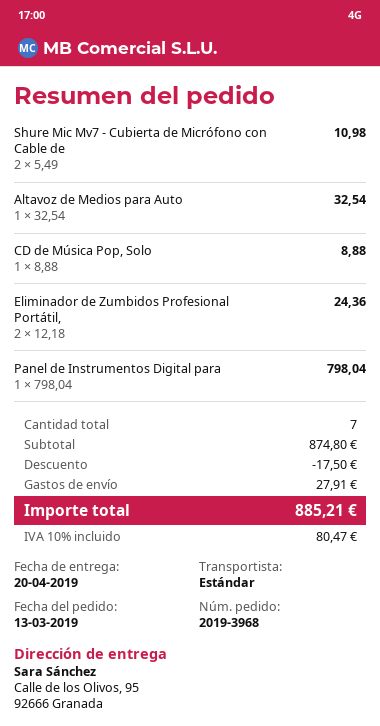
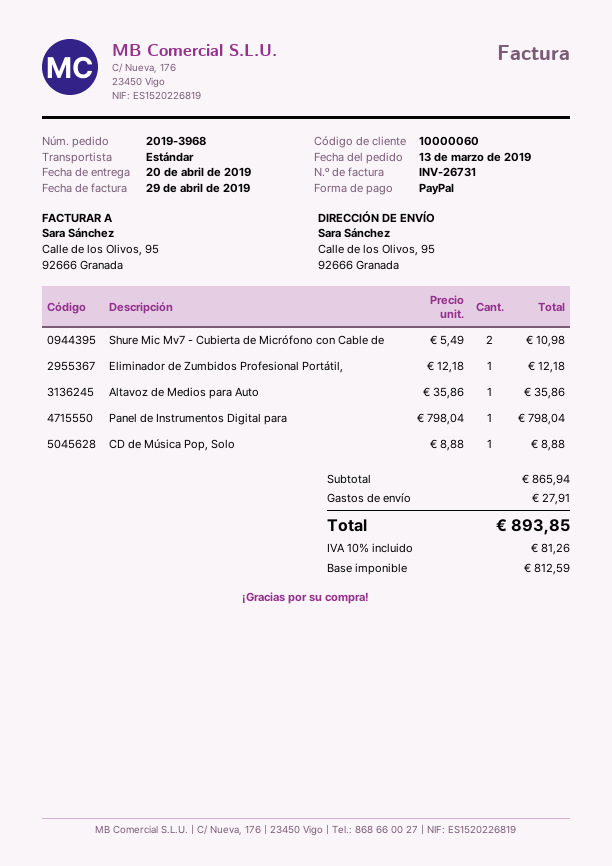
Altavoz de Medios para Auto: 1 x 32.54 = 32.54 -> 1 x 35.86 = 35.86
Eliminador de Zumbidos Profesional Portátil,: 2 x 12.18 = 24.36 -> 1 x 12.18 = 12.18
subtotal: 874.80 -> 865.94
discount: 17.50 -> none
tax: 10% = 80.47 -> 10% = 81.26
total: 885.21 -> 893.85

